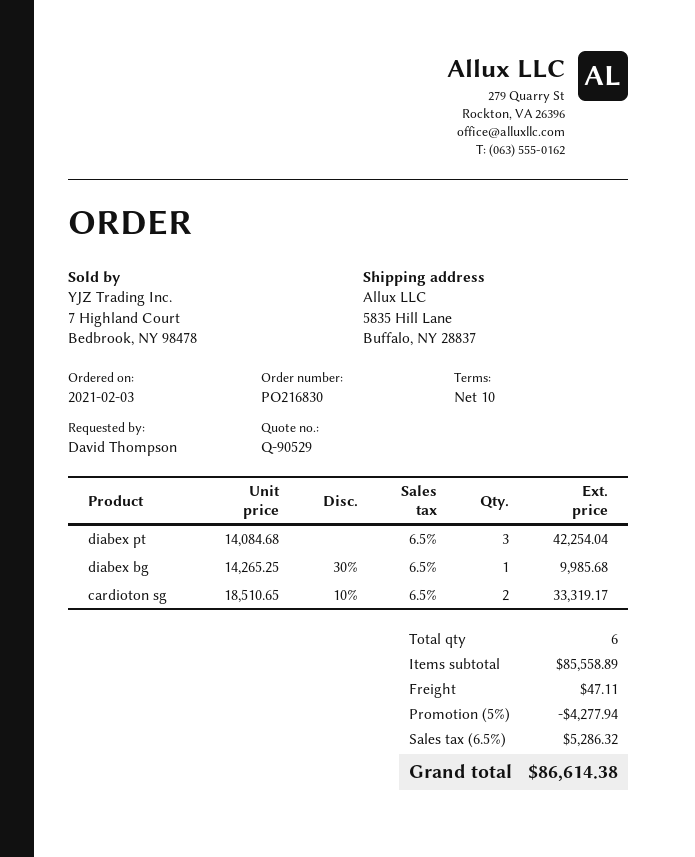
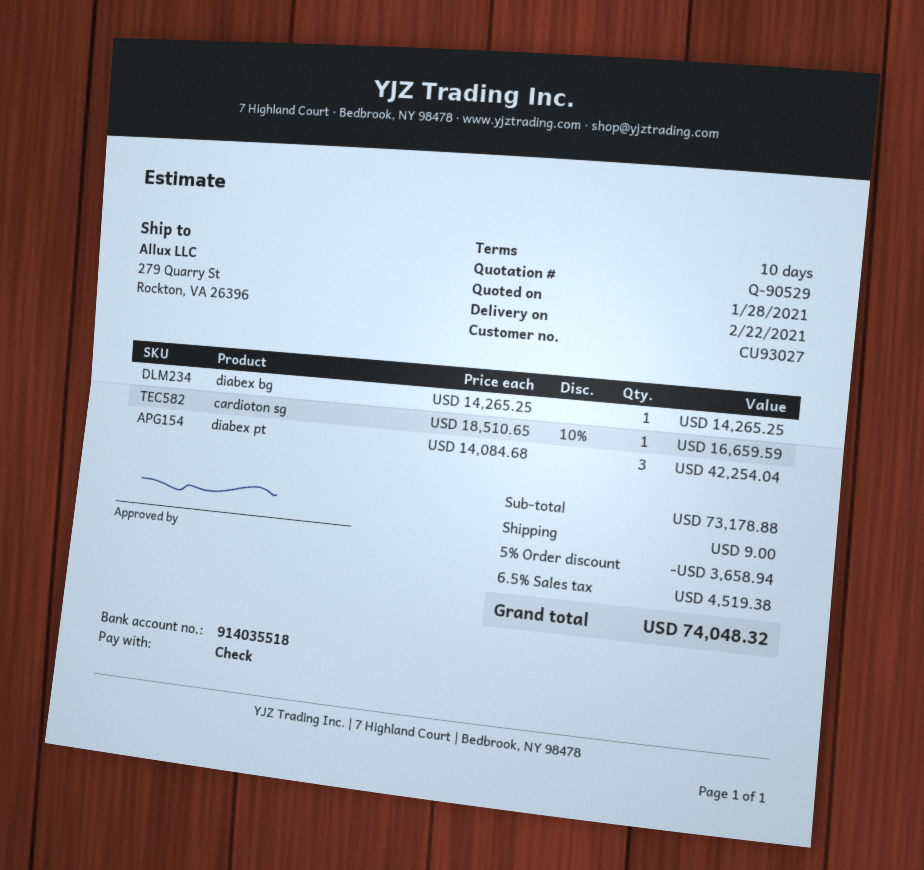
ship to: 5835 Hill Lane, Buffalo, NY 28837 -> 279 Quarry St, Rockton, VA 26396
diabex bg: 1 x 14265.25 - 30% = 9985.68 -> 1 x 14265.25 = 14265.25
cardioton sg: 2 x 18510.65 - 10% = 33319.17 -> 1 x 18510.65 - 10% = 16659.59
subtotal: 85558.89 -> 73178.88
discount: 5% = 4277.94 -> 5% = 3658.94
shipping: 47.11 -> 9.00
tax: 6.5% = 5286.32 -> 6.5% = 4519.38
total: 86614.38 -> 74048.32

